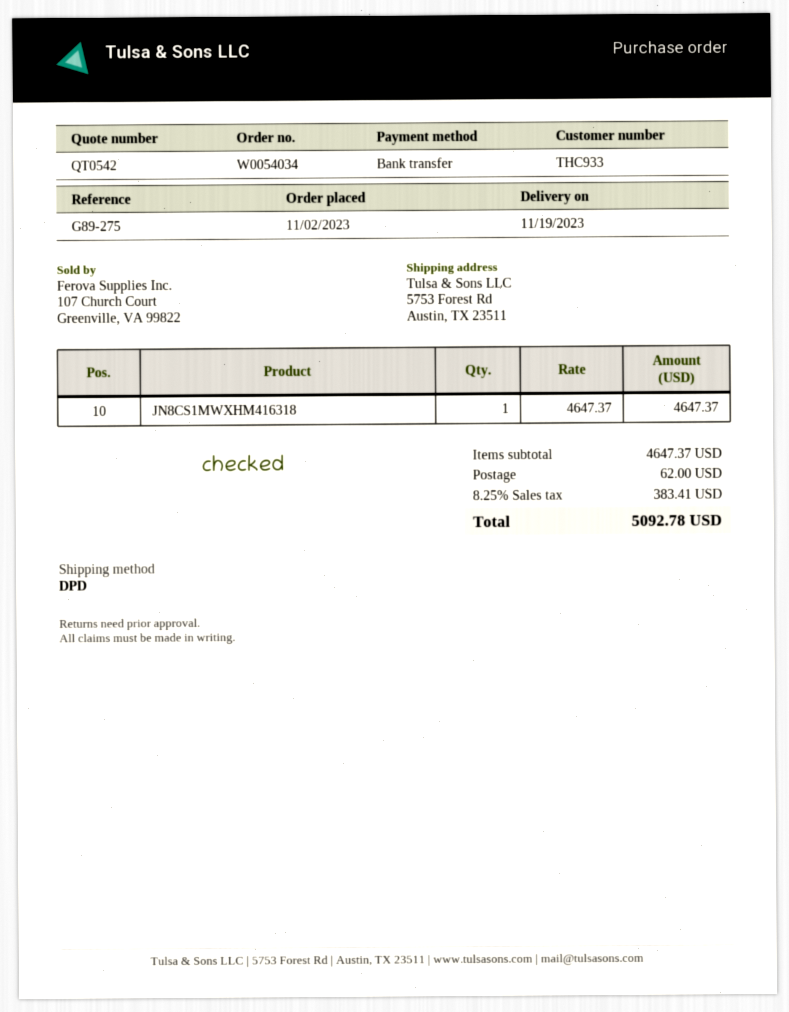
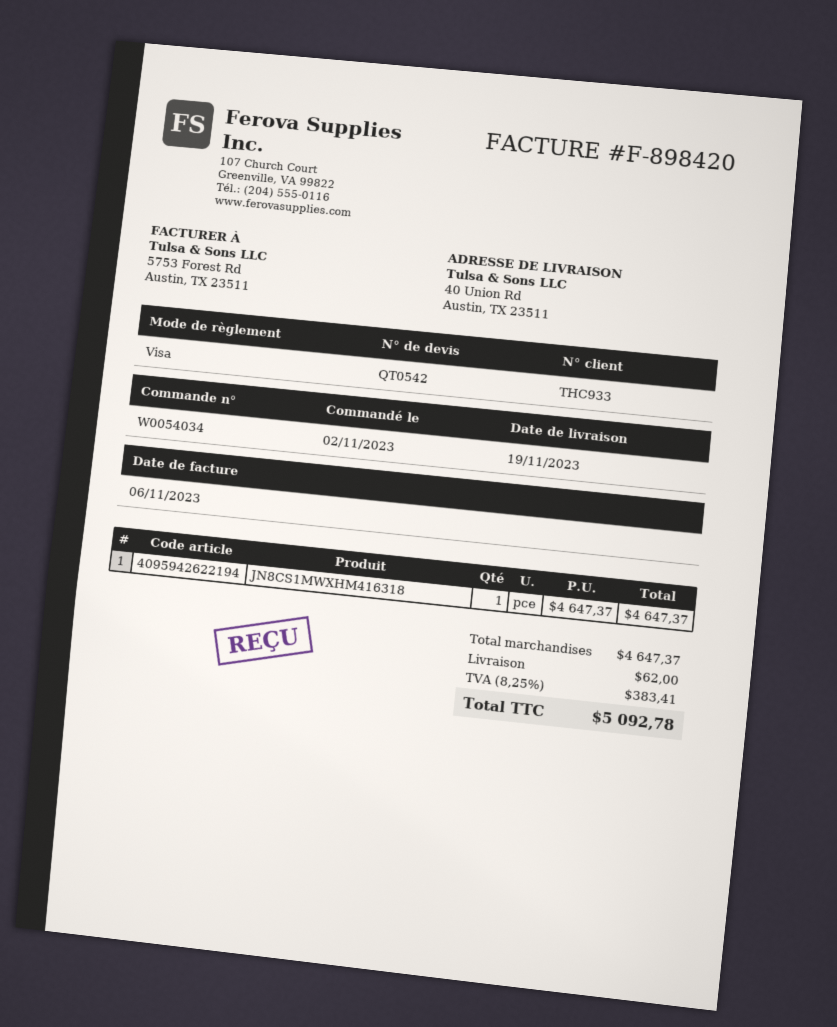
payment method: bank transfer -> Visa
ship to: 5753 Forest Rd, Austin, TX 23511 -> 40 Union Rd, Austin, TX 23511

